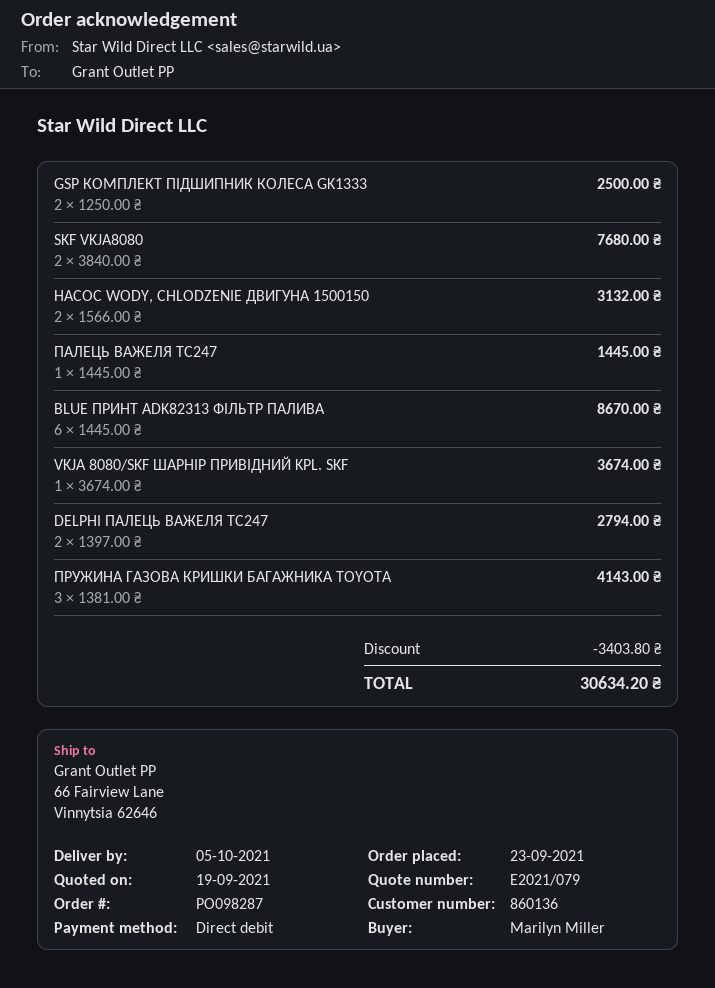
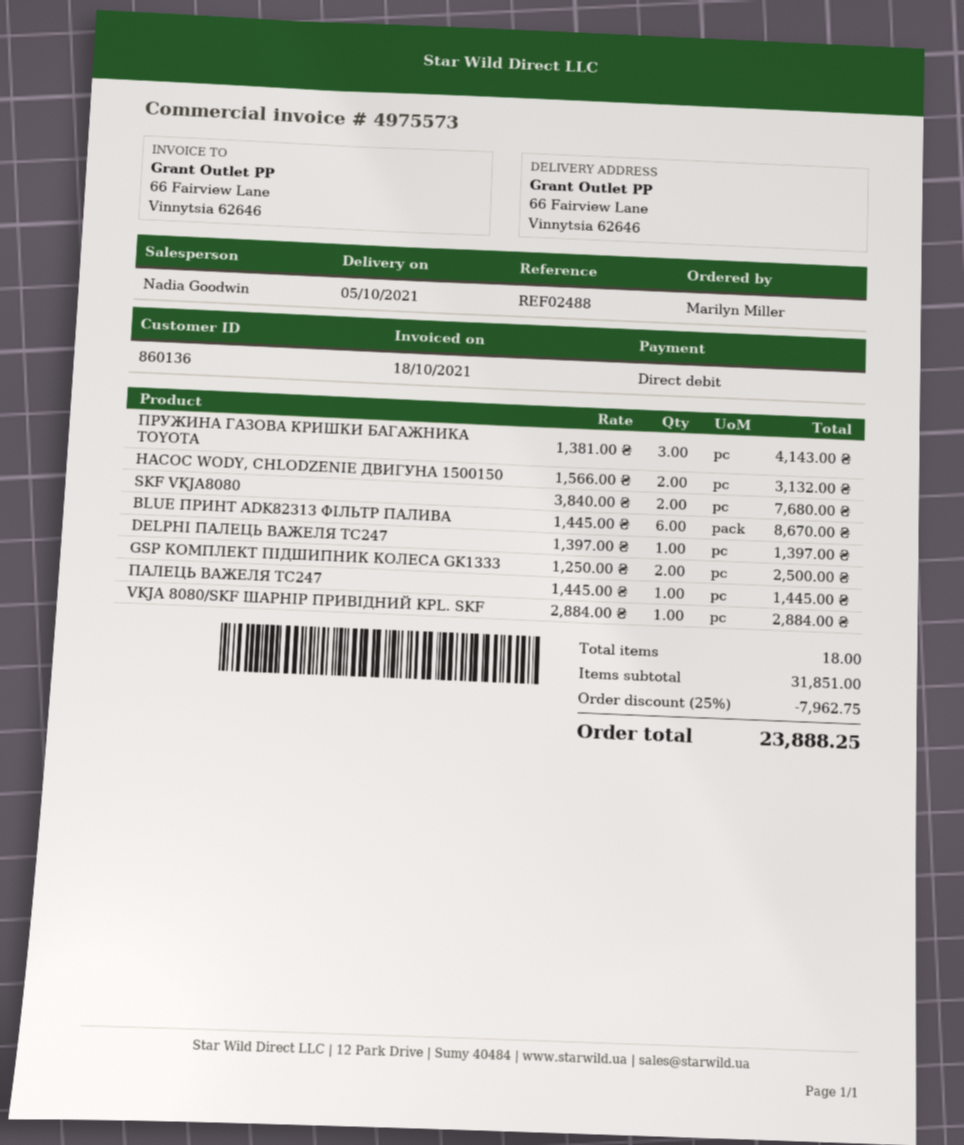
VKJA 8080/SKF ШАРНІР ПРИВІДНИЙ KPL. SKF: 1 x 3674.00 = 3674.00 -> 1 x 2884.00 = 2884.00
DELPHI ПАЛЕЦЬ ВАЖЕЛЯ TC247: 2 x 1397.00 = 2794.00 -> 1 x 1397.00 = 1397.00
discount: 3403.80 -> 7962.75
total: 30634.20 -> 23888.25

